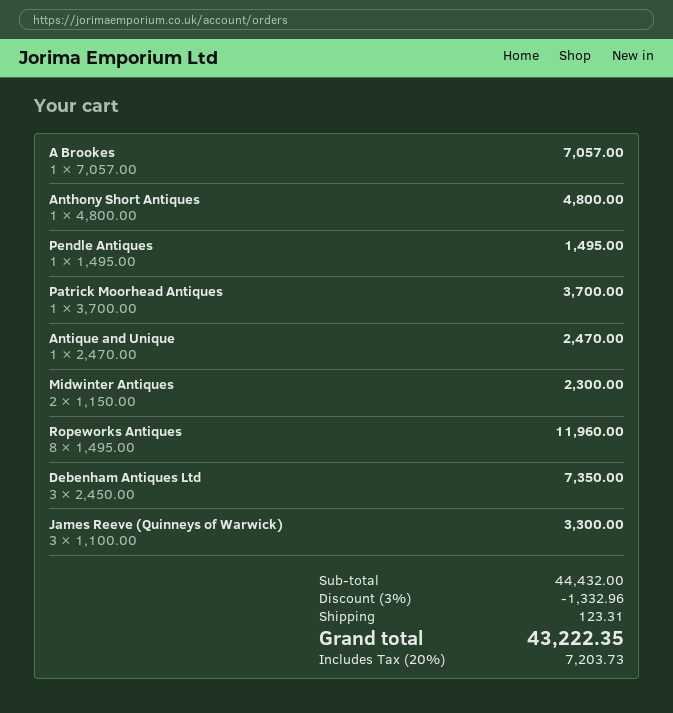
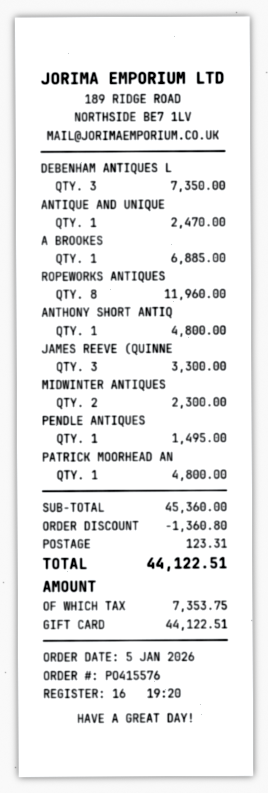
A Brookes: 1 for 7057.00 -> 1 for 6885.00
Patrick Moorhead Antiques: 1 for 3700.00 -> 1 for 4800.00
subtotal: 44432.00 -> 45360.00
discount: 1332.96 -> 1360.80
tax: 7203.73 -> 7353.75
total: 43222.35 -> 44122.51

